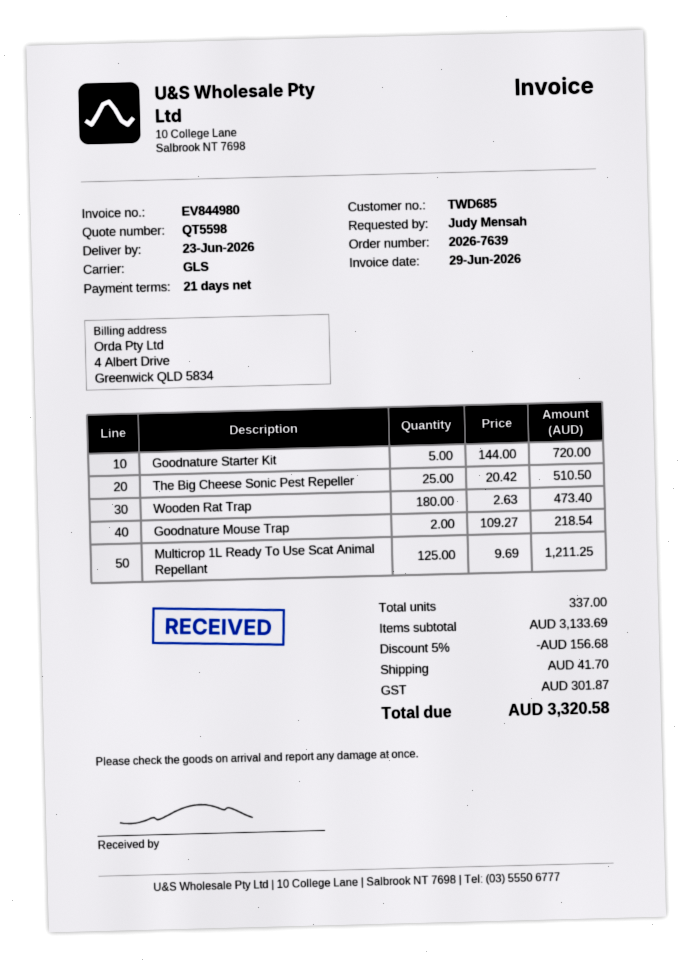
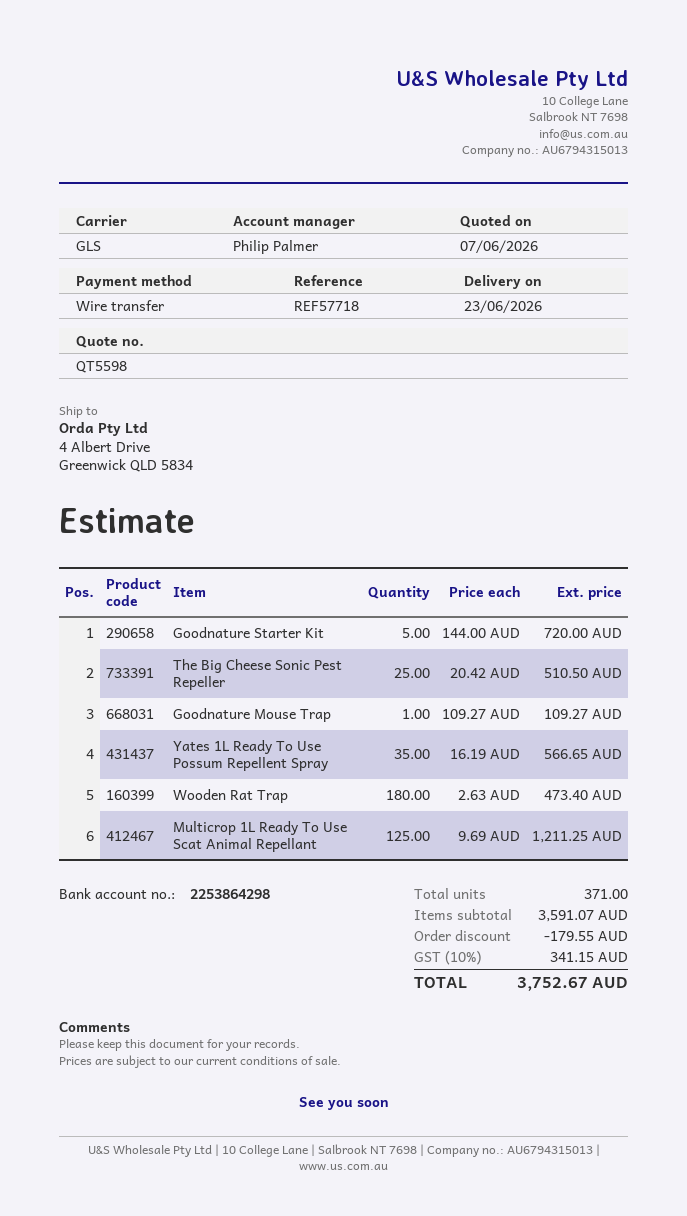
Goodnature Mouse Trap: 2 x 109.27 = 218.54 -> 1 x 109.27 = 109.27
Yates 1L Ready To Use Possum Repellent Spray: none -> 35 x 16.19 = 566.65
total quantity: 337 -> 371
subtotal: 3133.69 -> 3591.07
discount: 156.68 -> 179.55
shipping: 41.70 -> none
tax: 301.87 -> 341.15
total: 3320.58 -> 3752.67

